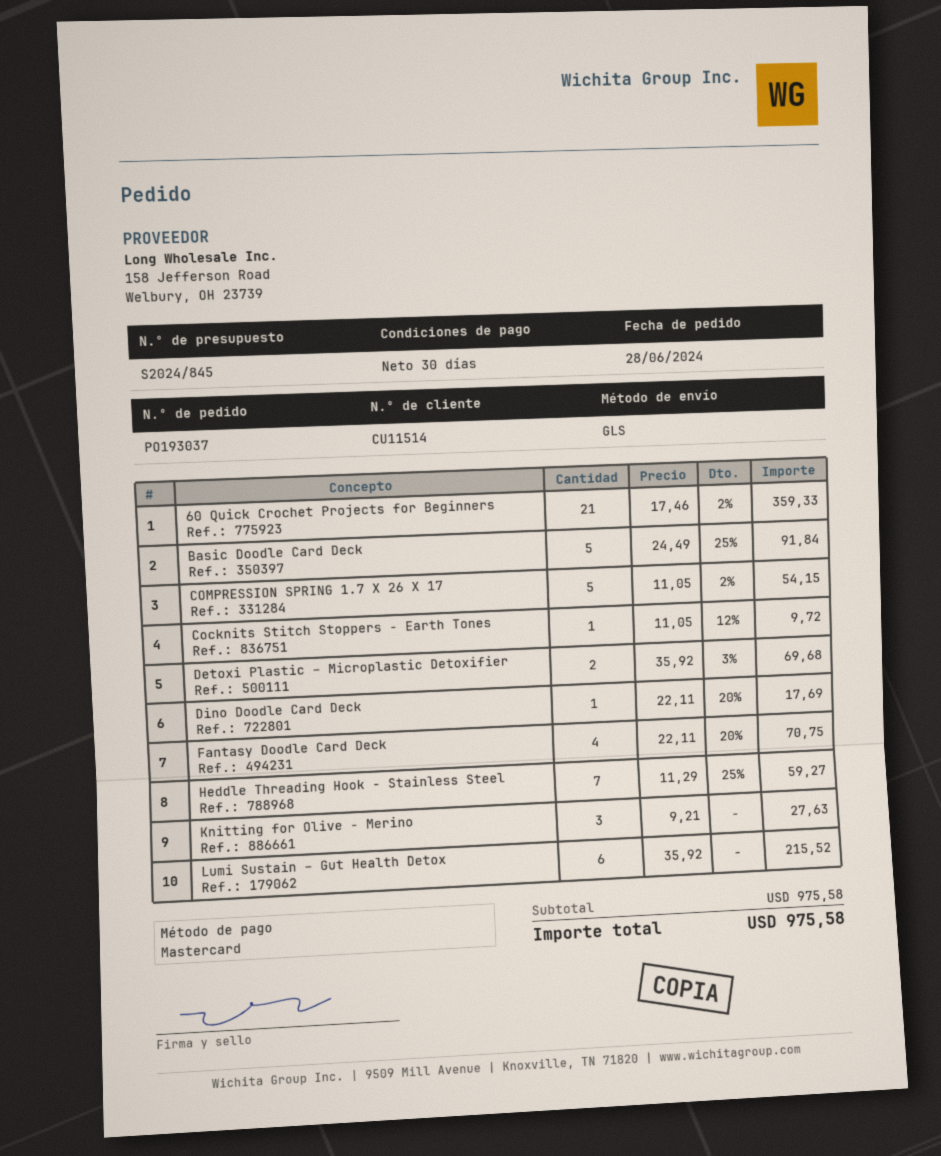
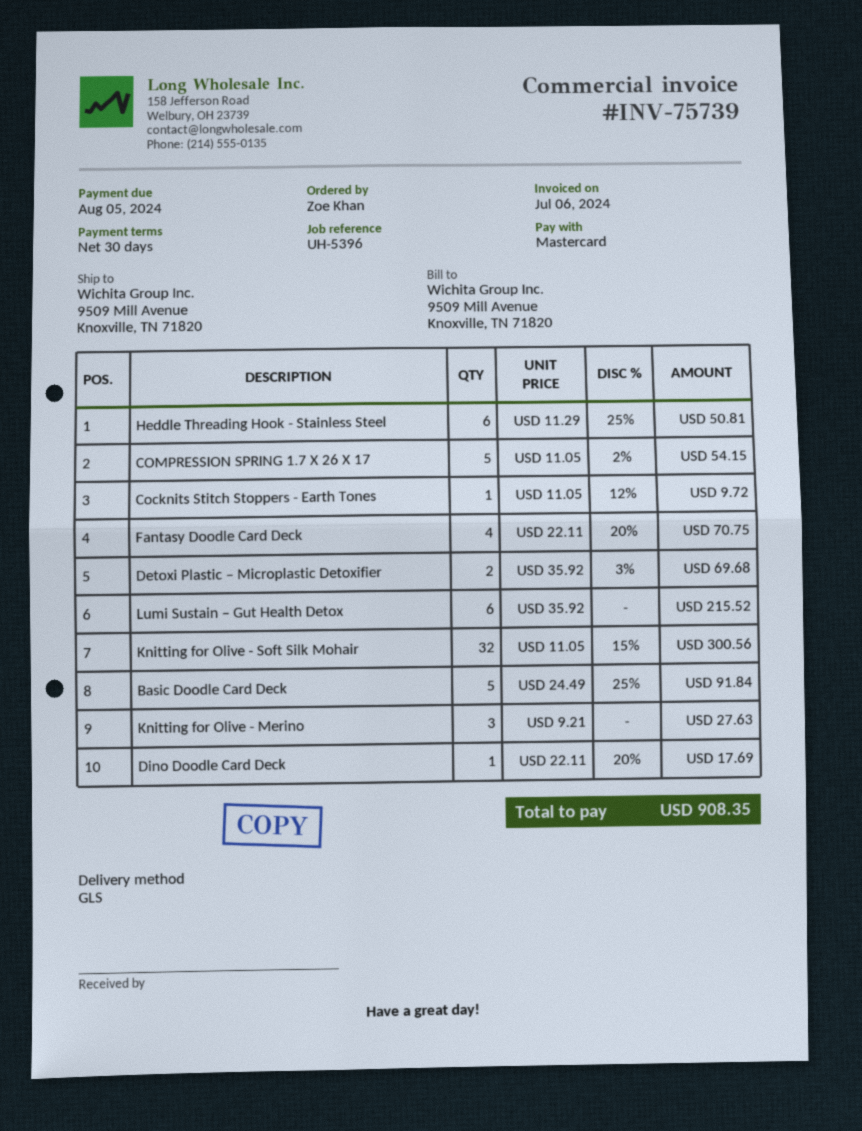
60 Quick Crochet Projects for Beginners: 21 x 17.46 - 2% = 359.33 -> none
Heddle Threading Hook - Stainless Steel: 7 x 11.29 - 25% = 59.27 -> 6 x 11.29 - 25% = 50.81
Knitting for Olive - Soft Silk Mohair: none -> 32 x 11.05 - 15% = 300.56
total: 975.58 -> 908.35

